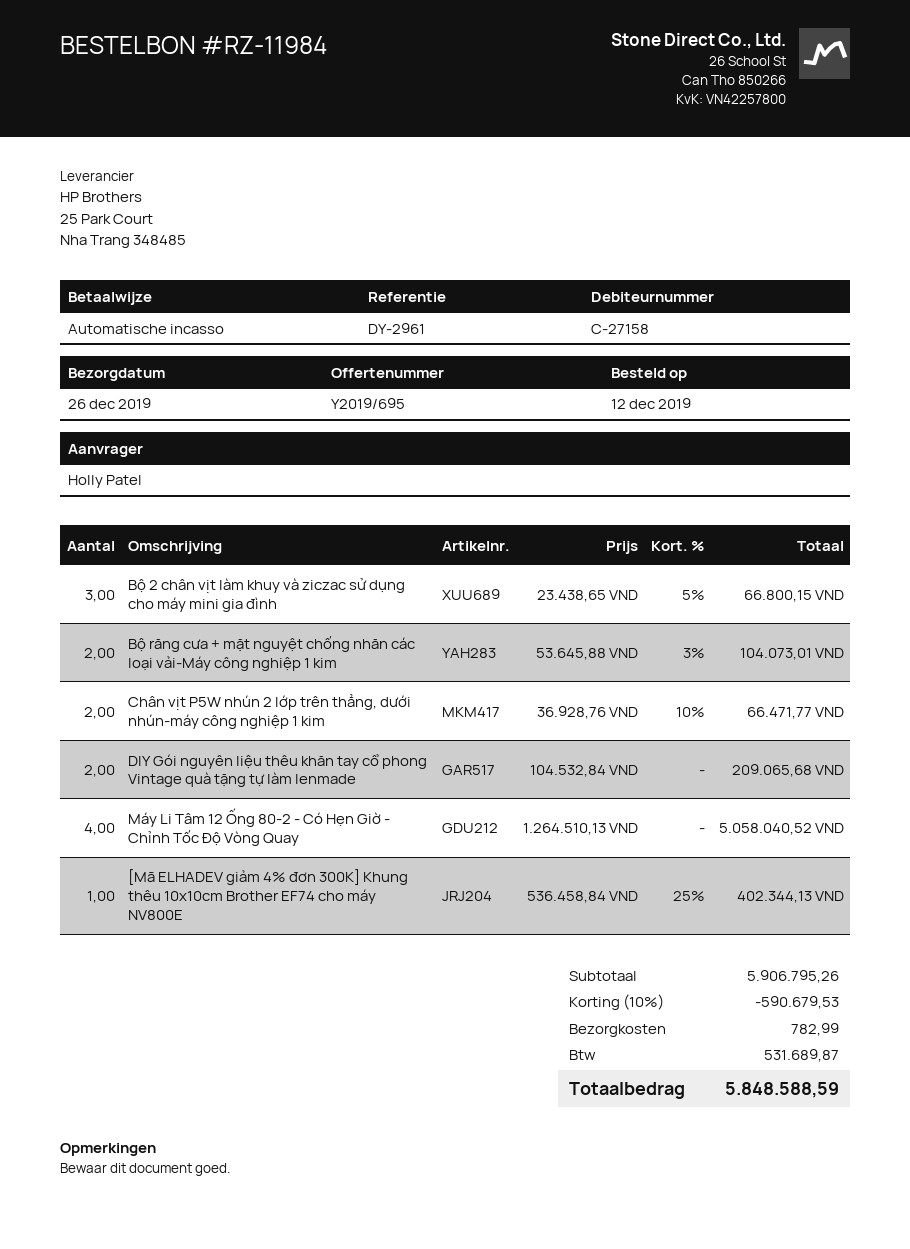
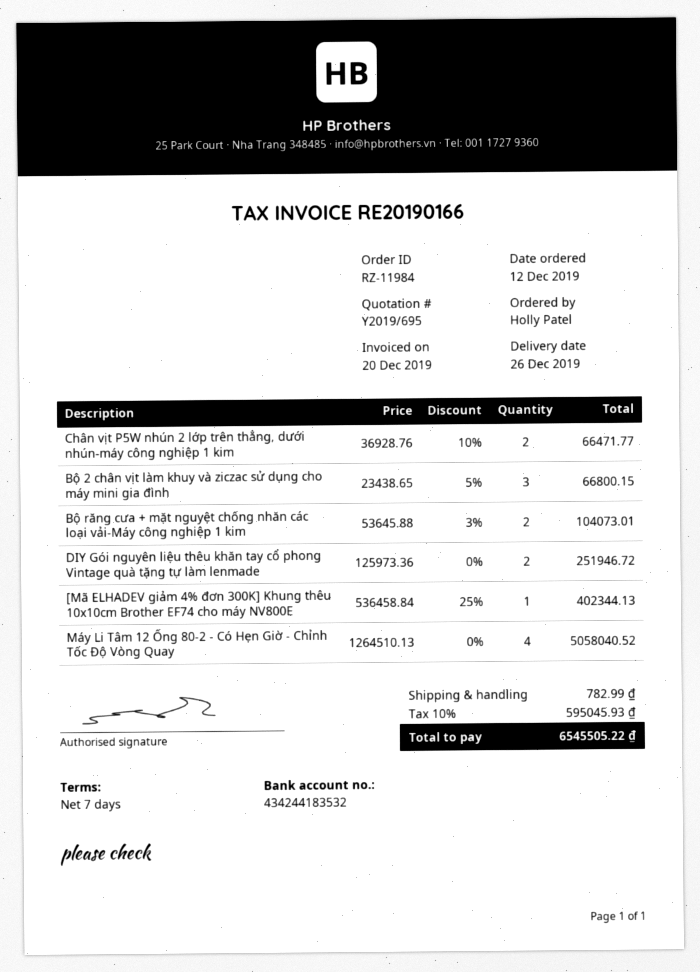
DIY Gói nguyên liệu thêu khăn tay cổ phong Vintage quà tặng tự làm lenmade: 2 x 104532.84 = 209065.68 -> 2 x 125973.36 = 251946.72
discount: 10% = 590679.53 -> none
tax: 531689.87 -> 595045.93
total: 5848588.59 -> 6545505.22

